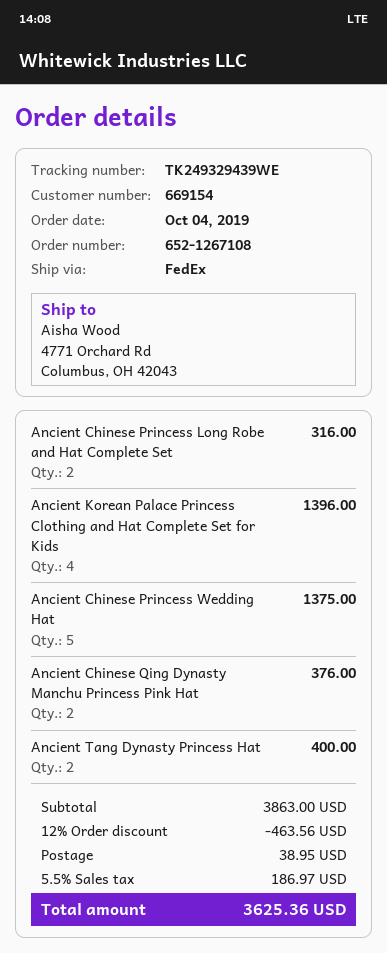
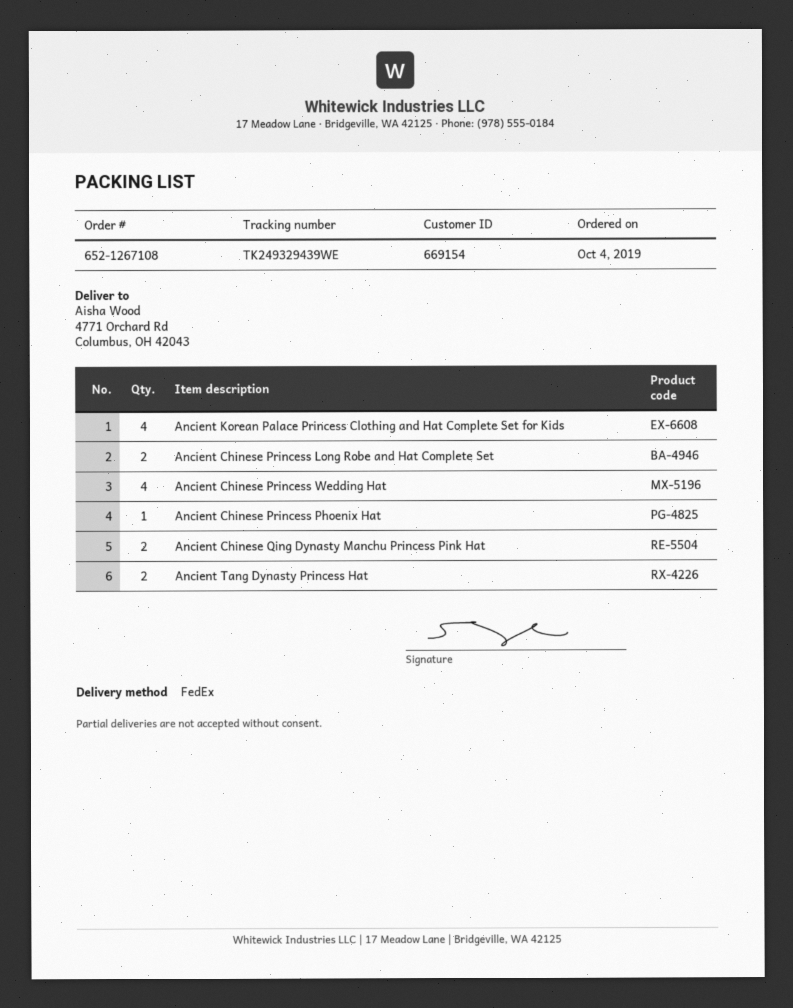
Ancient Chinese Princess Wedding Hat: 5 -> 4
Ancient Chinese Princess Phoenix Hat: none -> 1

